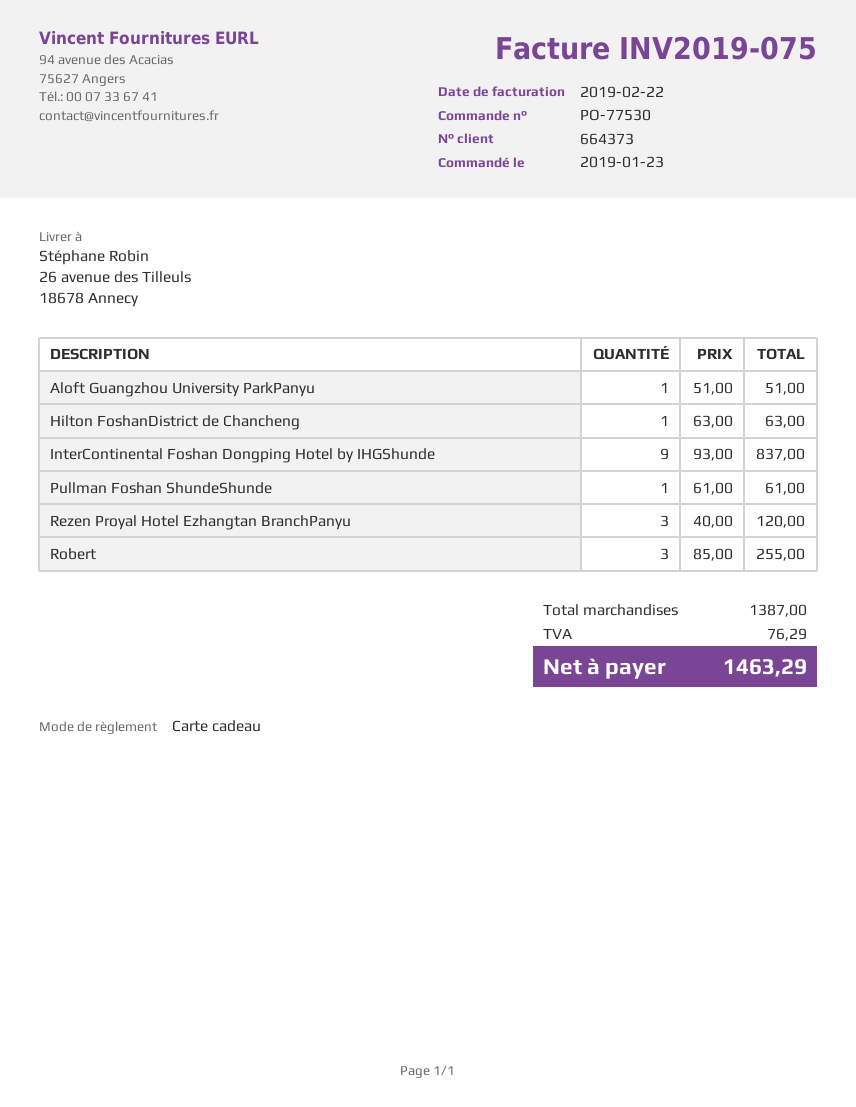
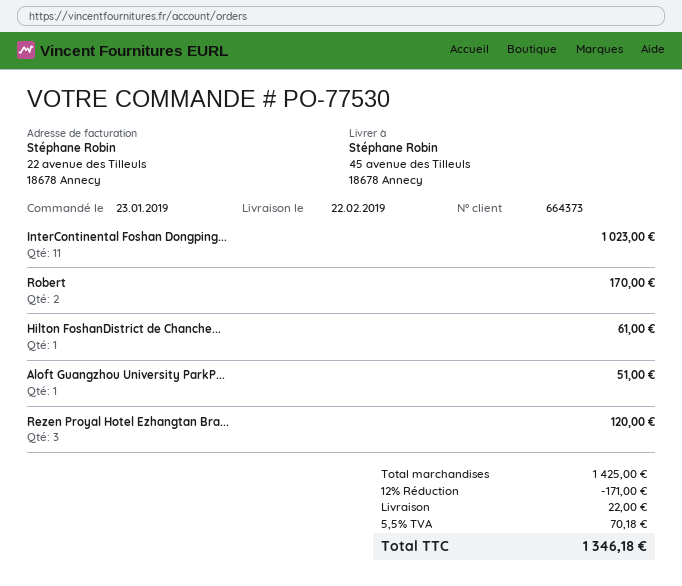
ship to: 26 avenue des Tilleuls, 18678 Annecy -> 45 avenue des Tilleuls, 18678 Annecy
Hilton FoshanDistrict de Chancheng: 1 for 63.00 -> 1 for 61.00
InterContinental Foshan Dongping Hotel by IHGShunde: 9 for 837.00 -> 11 for 1023.00
Pullman Foshan ShundeShunde: 1 for 61.00 -> none
Robert: 3 for 255.00 -> 2 for 170.00
subtotal: 1387.00 -> 1425.00
discount: none -> 12% = 171.00
shipping: none -> 22.00
tax: 76.29 -> 70.18
total: 1463.29 -> 1346.18

